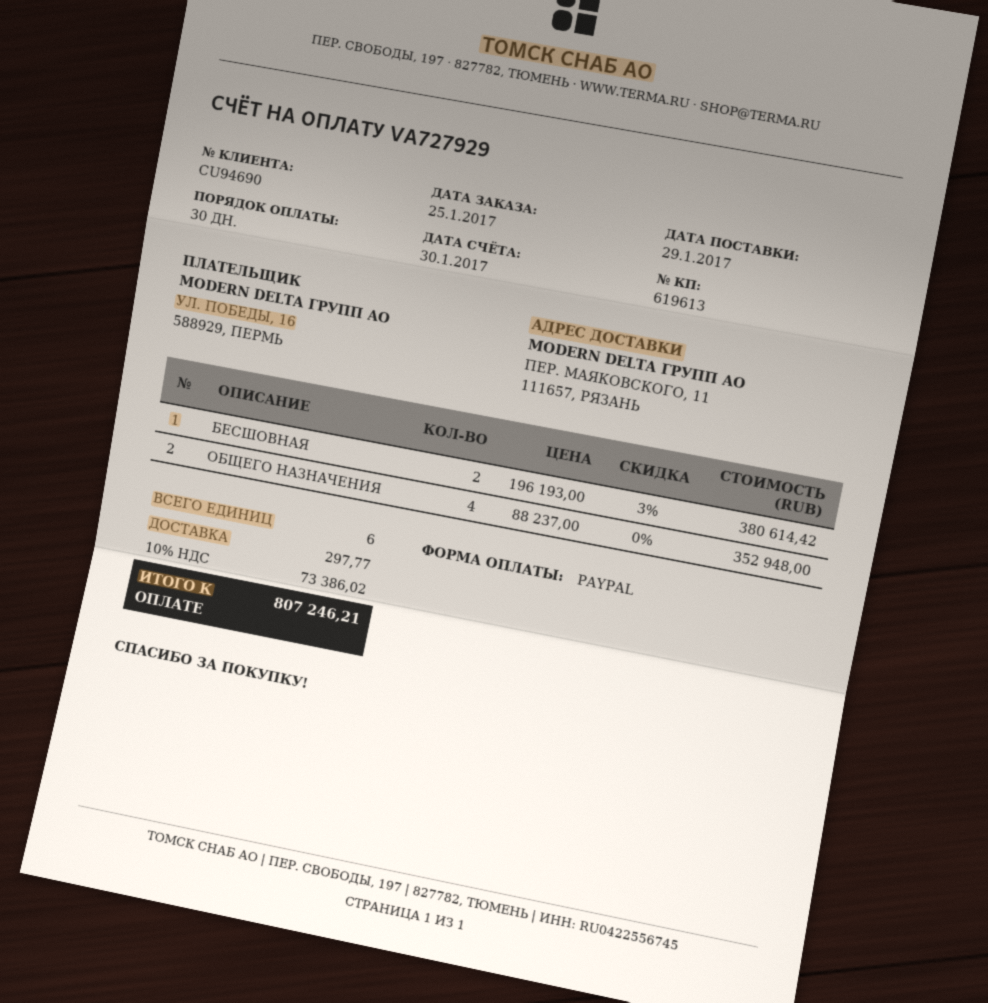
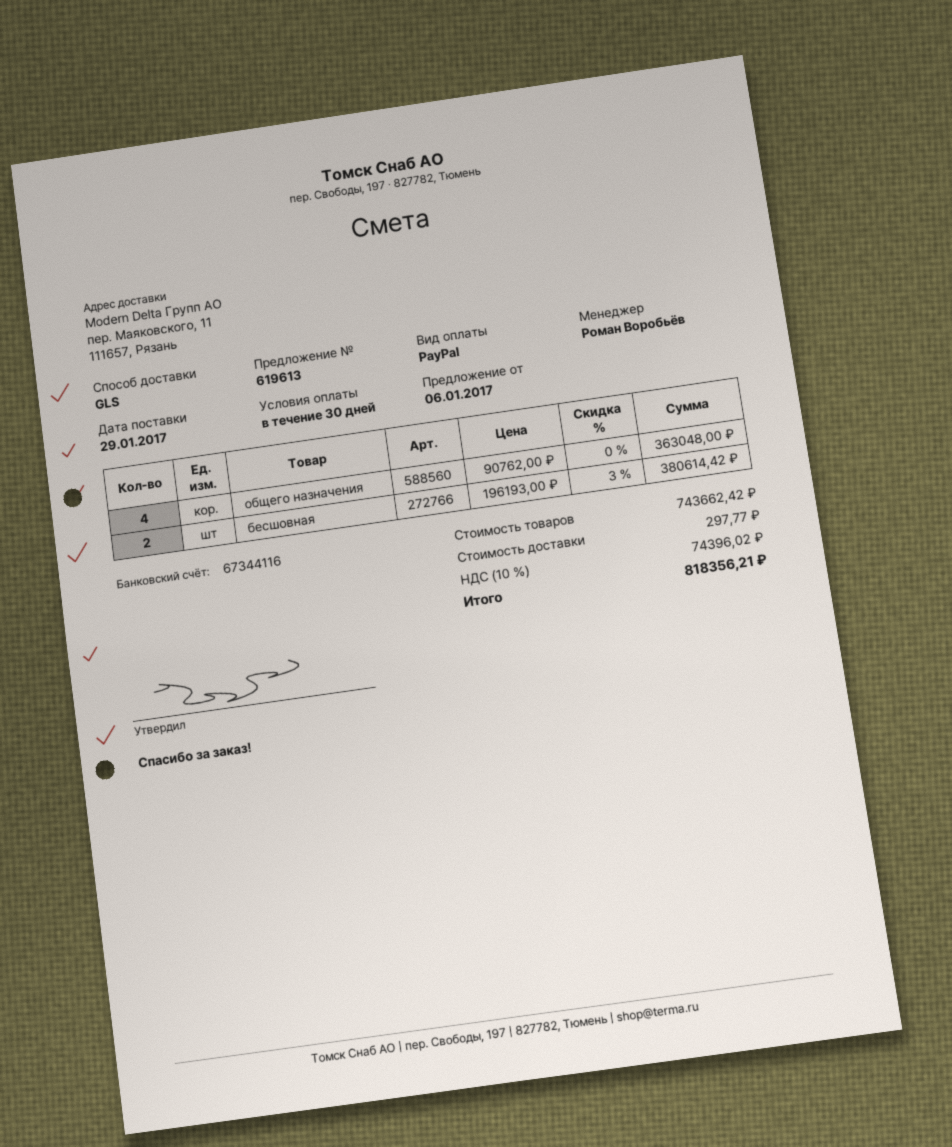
ОБЩЕГО НАЗНАЧЕНИЯ: 4 x 88237.00 = 352948.00 -> 4 x 90762.00 = 363048.00
tax: 10% = 73386.02 -> 10% = 74396.02
total: 807246.21 -> 818356.21

